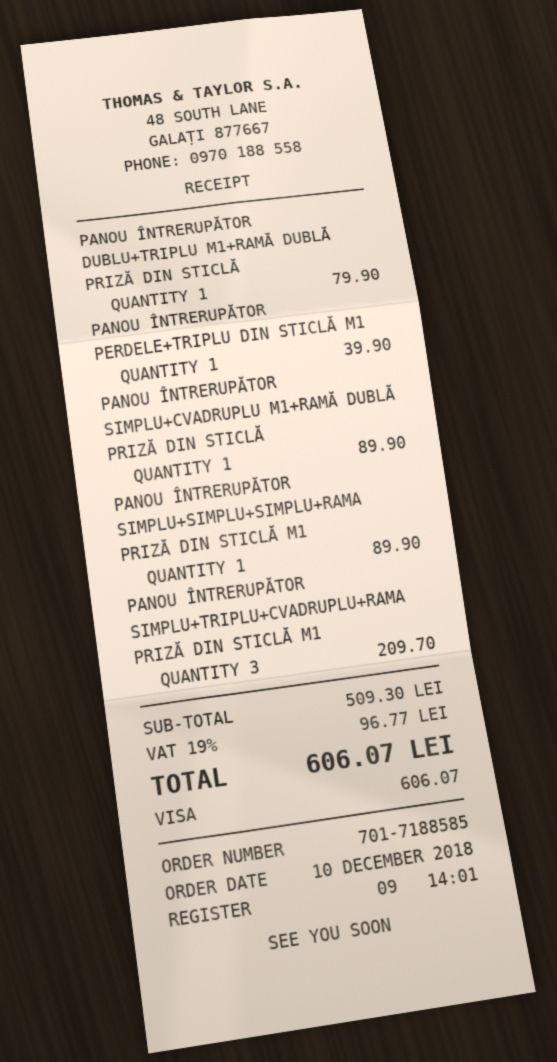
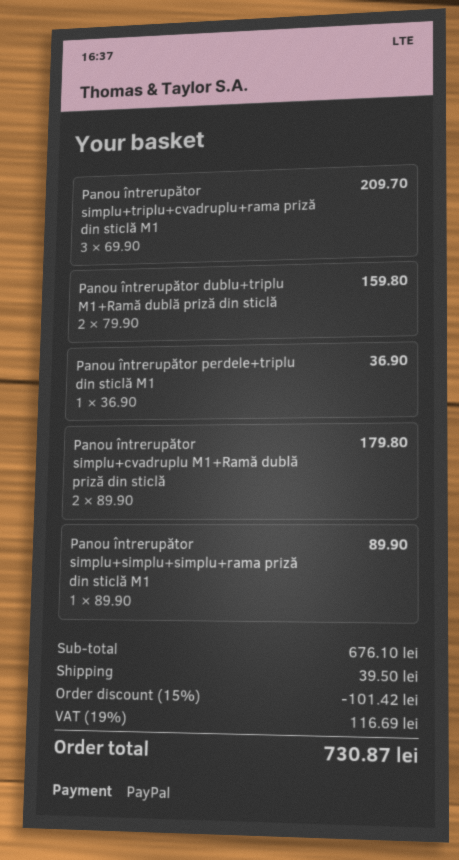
payment method: Visa -> PayPal
PANOU ÎNTRERUPĂTOR DUBLU+TRIPLU M1+RAMĂ DUBLĂ PRIZĂ DIN STICLĂ: 1 for 79.90 -> 2 for 159.80
PANOU ÎNTRERUPĂTOR PERDELE+TRIPLU DIN STICLĂ M1: 1 for 39.90 -> 1 for 36.90
PANOU ÎNTRERUPĂTOR SIMPLU+CVADRUPLU M1+RAMĂ DUBLĂ PRIZĂ DIN STICLĂ: 1 for 89.90 -> 2 for 179.80
subtotal: 509.30 -> 676.10
discount: none -> 15% = 101.42
shipping: none -> 39.50
tax: 19% = 96.77 -> 19% = 116.69
total: 606.07 -> 730.87

